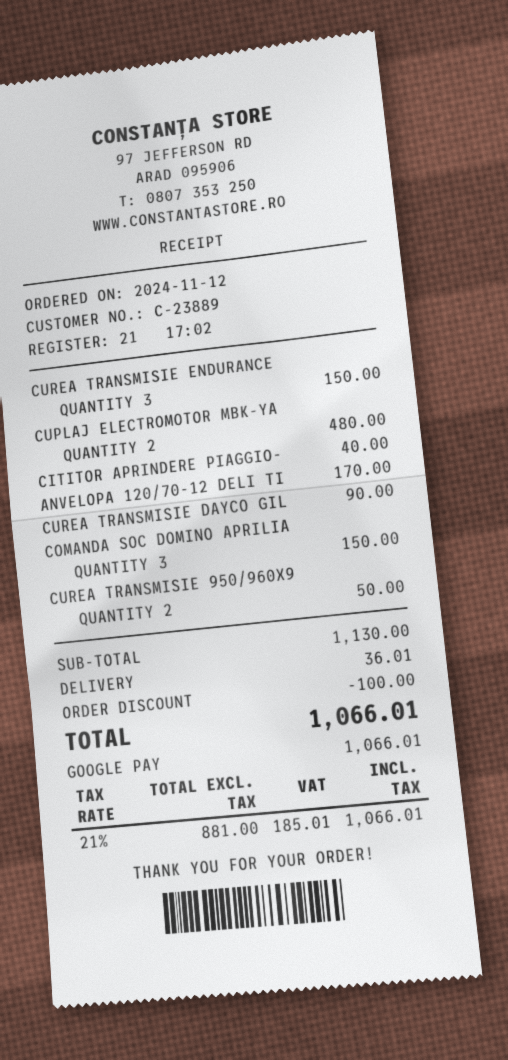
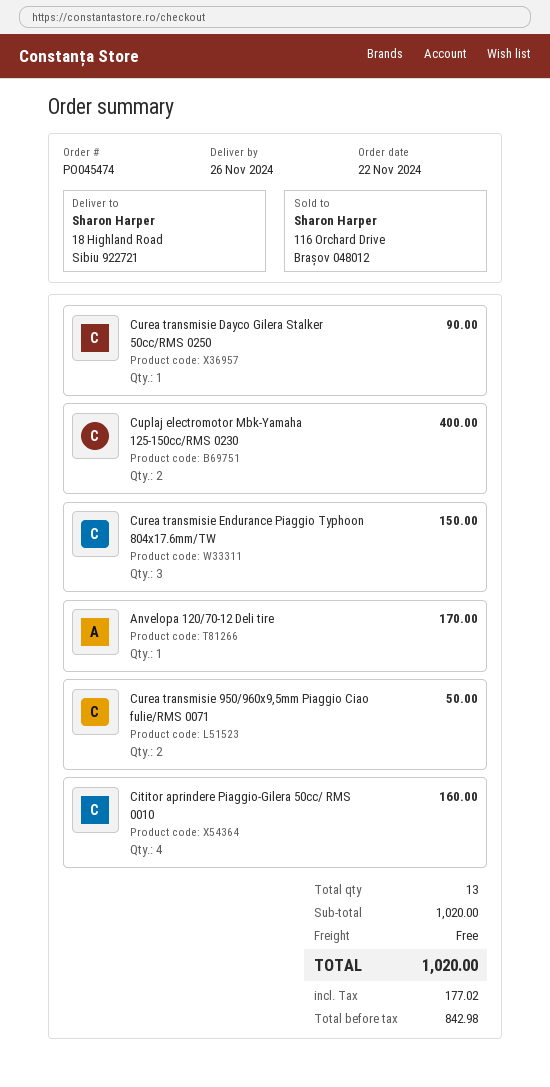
order date: 2024-11-12 -> 2024-11-22
CUPLAJ ELECTROMOTOR MBK-YA: 2 for 480.00 -> 2 for 400.00
CITITOR APRINDERE PIAGGIO-: 1 for 40.00 -> 4 for 160.00
COMANDA SOC DOMINO APRILIA: 3 for 150.00 -> none
subtotal: 1130.00 -> 1020.00
discount: 100.00 -> none
shipping: 36.01 -> 0.00
net: 881.00 -> 842.98
tax: 185.01 -> 177.02
total: 1066.01 -> 1020.00

